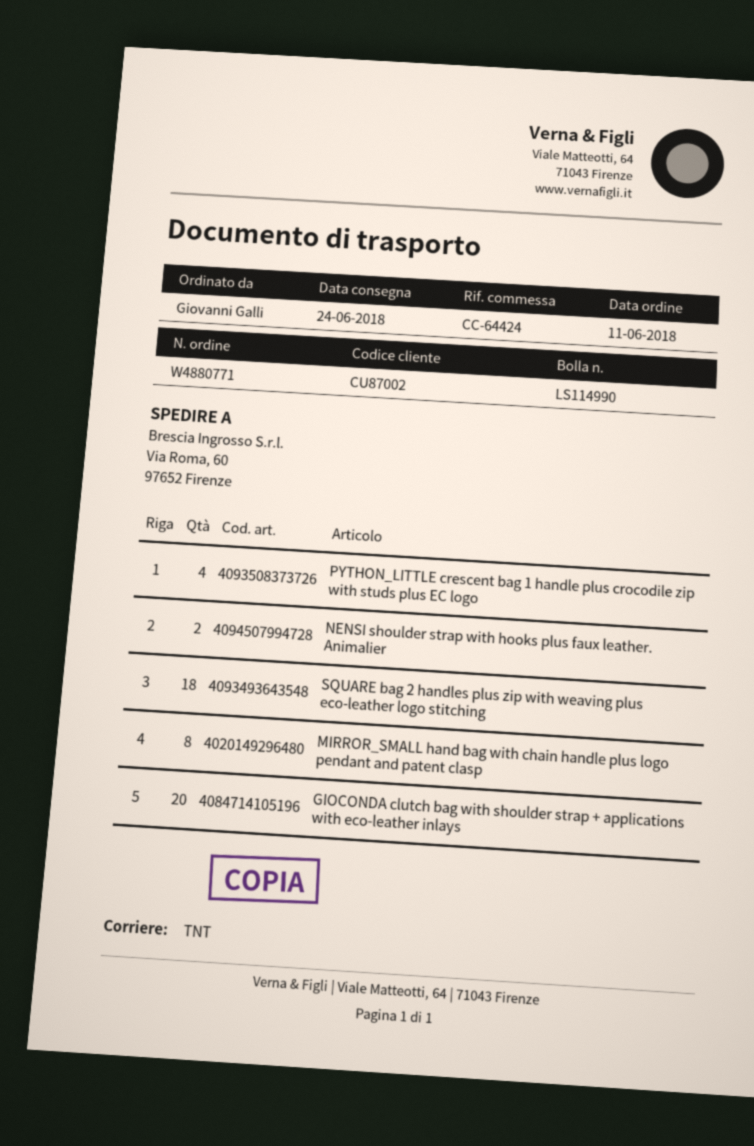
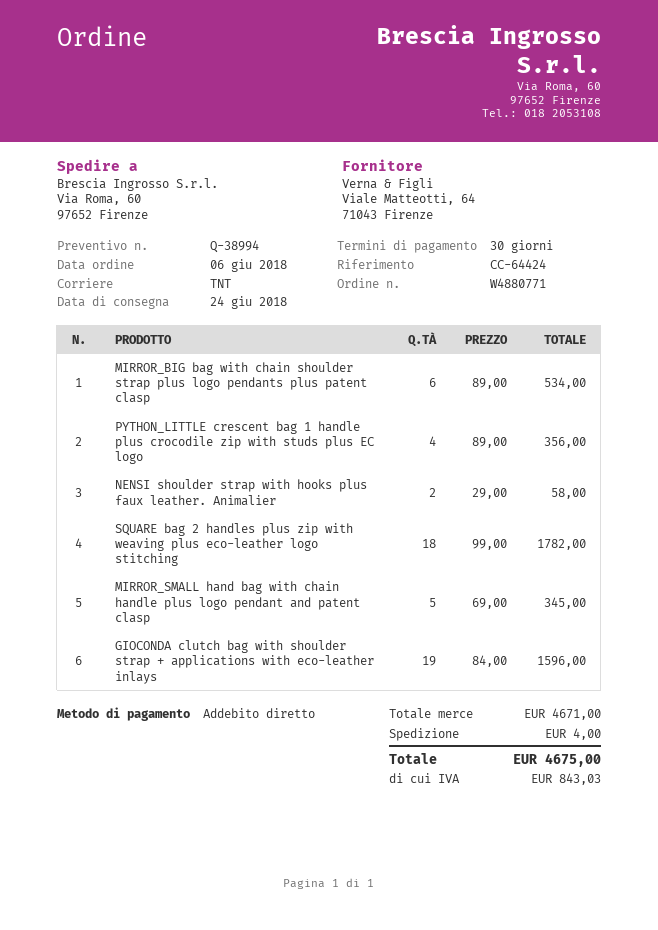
order date: 2018-06-11 -> 2018-06-06
MIRROR_SMALL hand bag with chain handle plus logo pendant and patent clasp: 8 -> 5
GIOCONDA clutch bag with shoulder strap + applications with eco-leather inlays: 20 -> 19
MIRROR_BIG bag with chain shoulder strap plus logo pendants plus patent clasp: none -> 6

